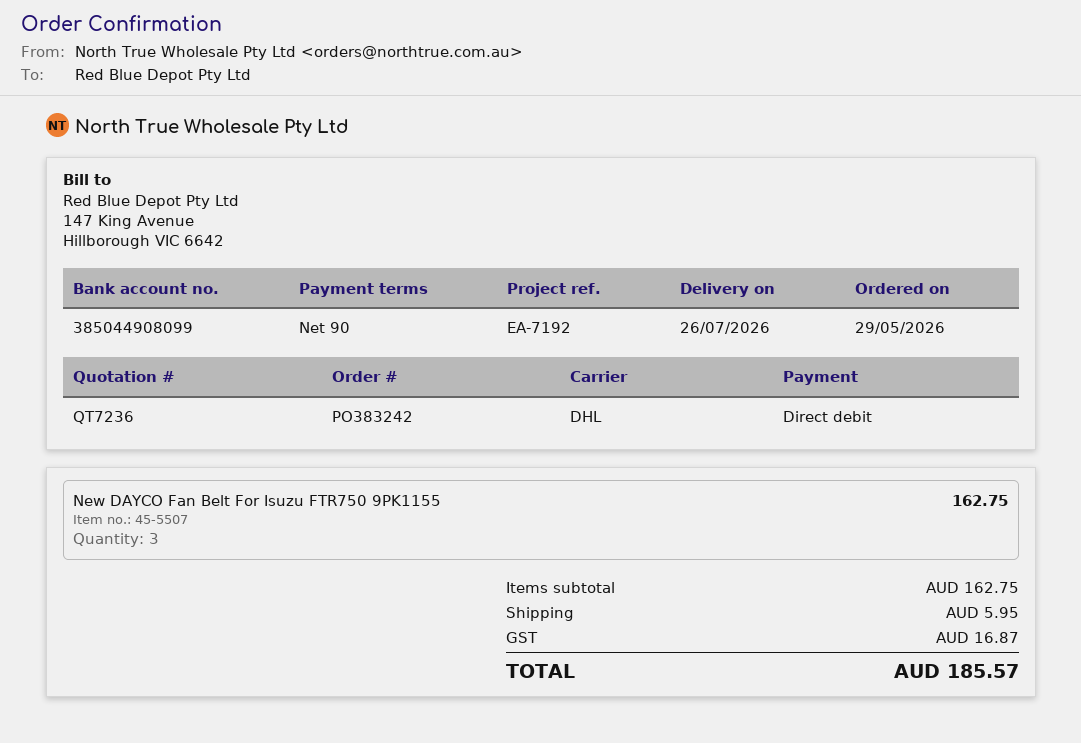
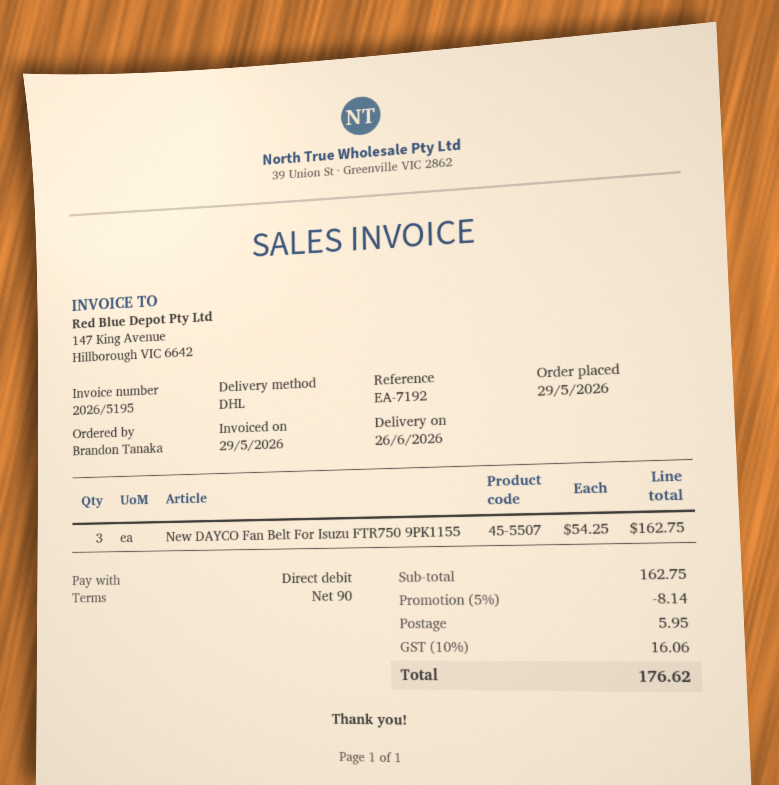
delivery date: 2026-07-26 -> 2026-06-26
discount: none -> 5% = 8.14
tax: 16.87 -> 16.06
total: 185.57 -> 176.62

